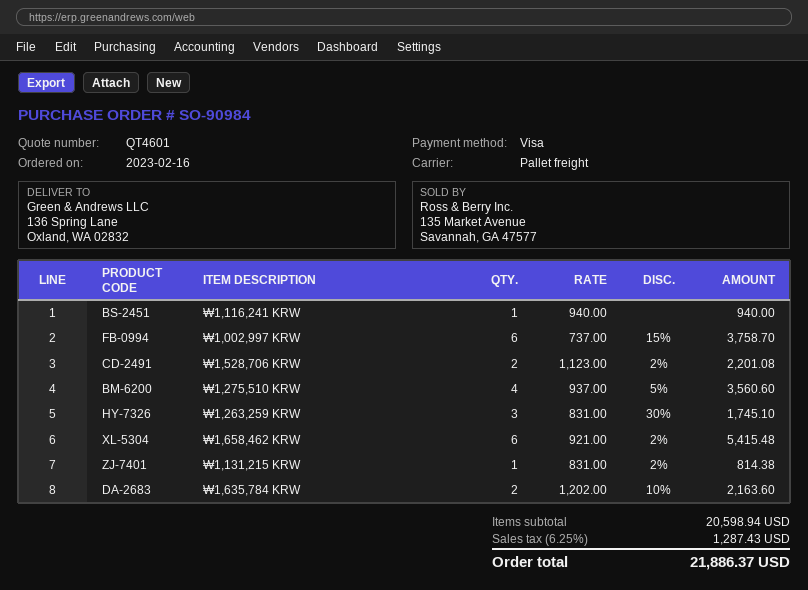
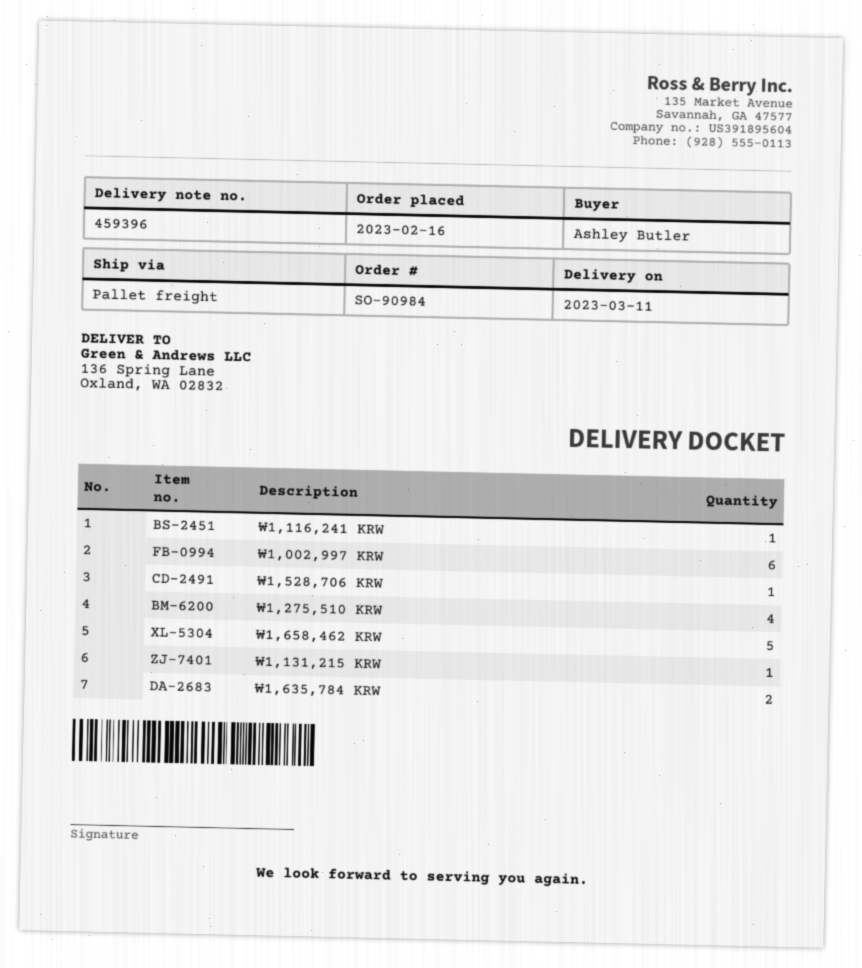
₩1,528,706 KRW: 2 -> 1
₩1,263,259 KRW: 3 -> none
₩1,658,462 KRW: 6 -> 5

